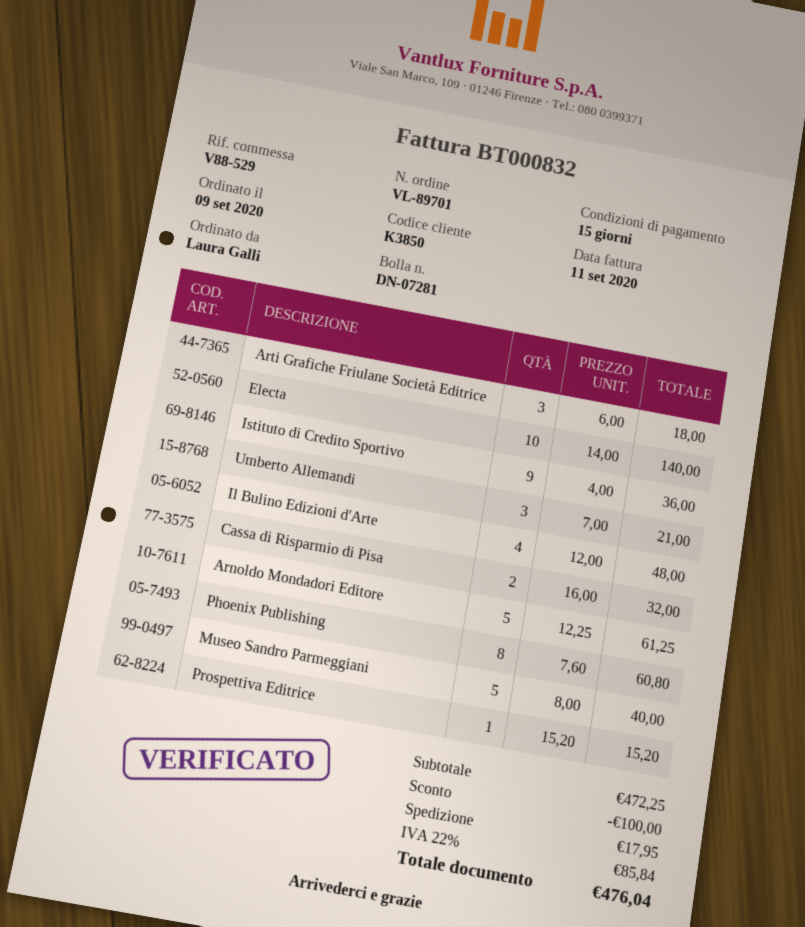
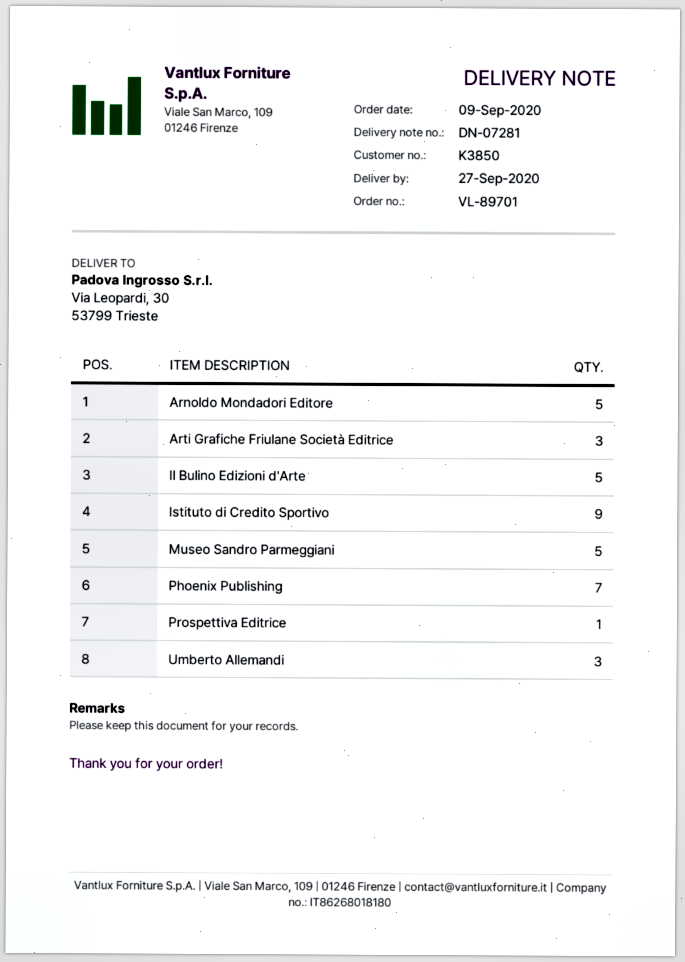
Electa: 10 -> none
Il Bulino Edizioni d'Arte: 4 -> 5
Cassa di Risparmio di Pisa: 2 -> none
Phoenix Publishing: 8 -> 7

